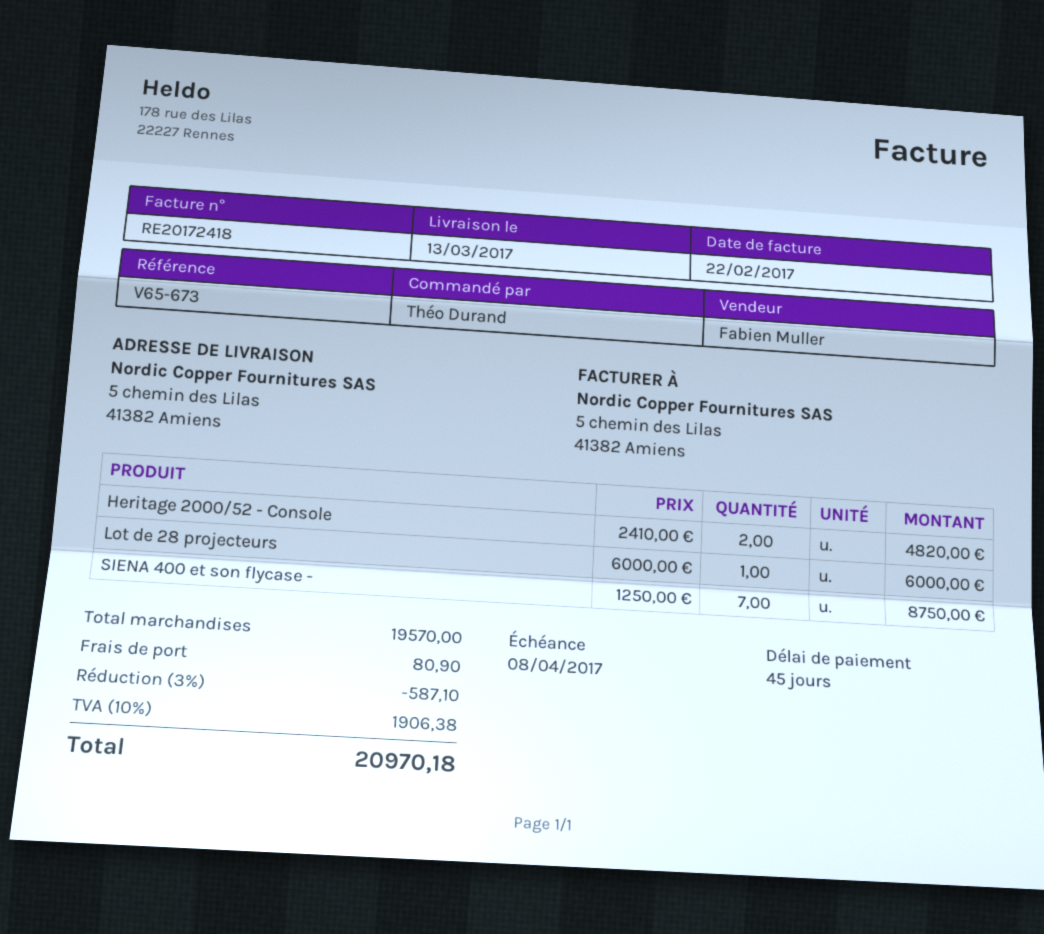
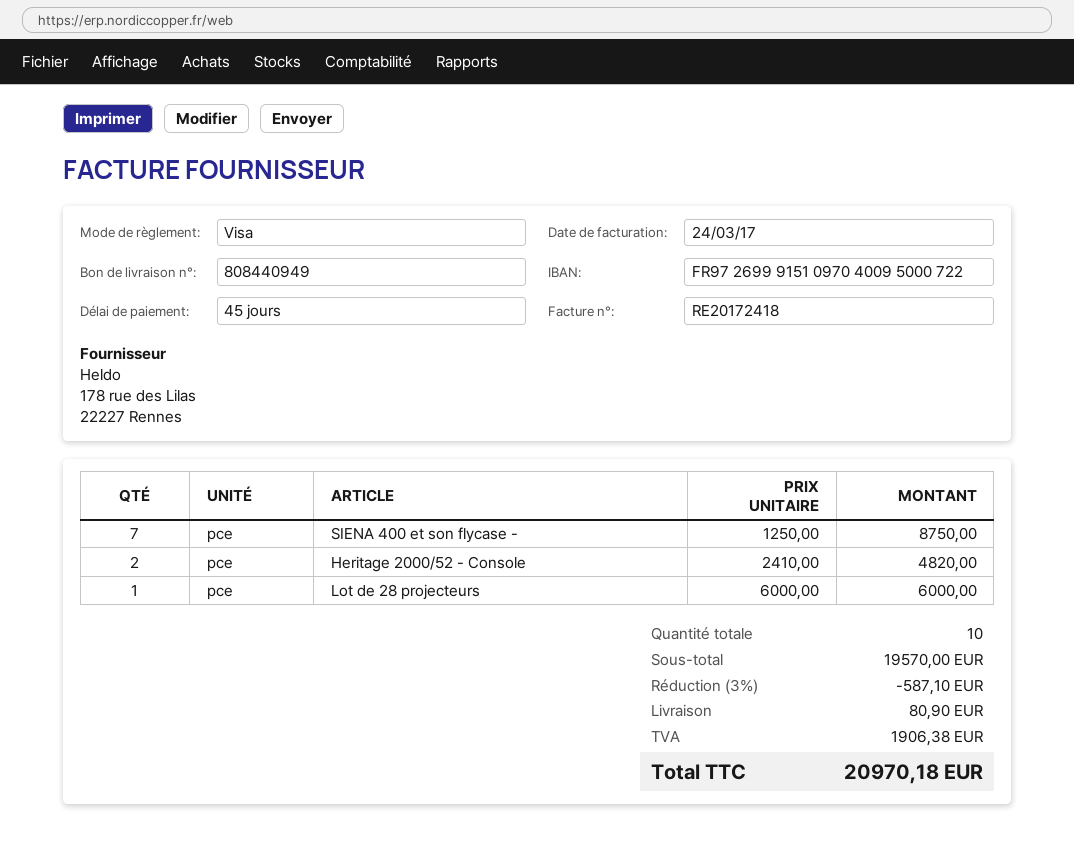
invoice date: 2017-02-22 -> 2017-03-24

